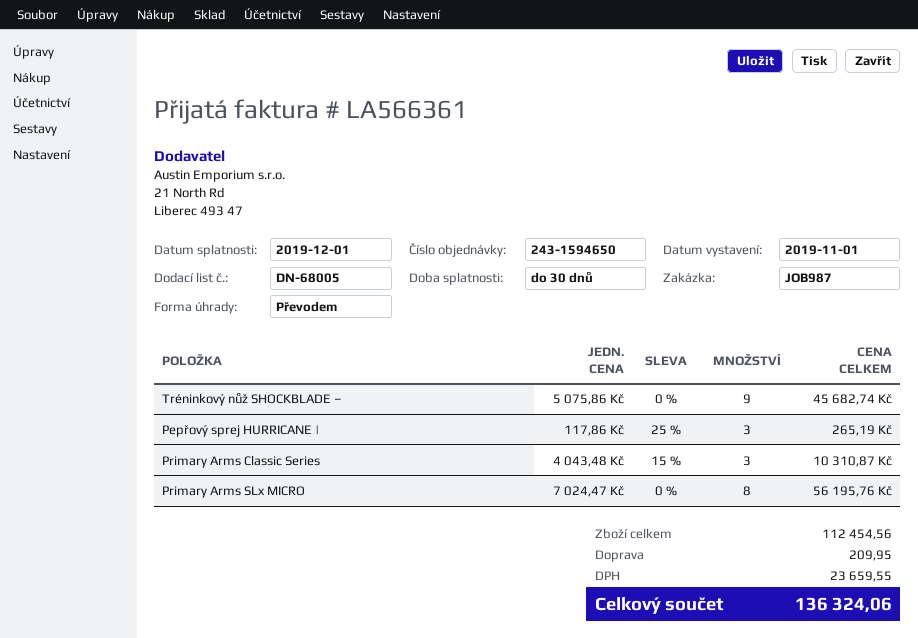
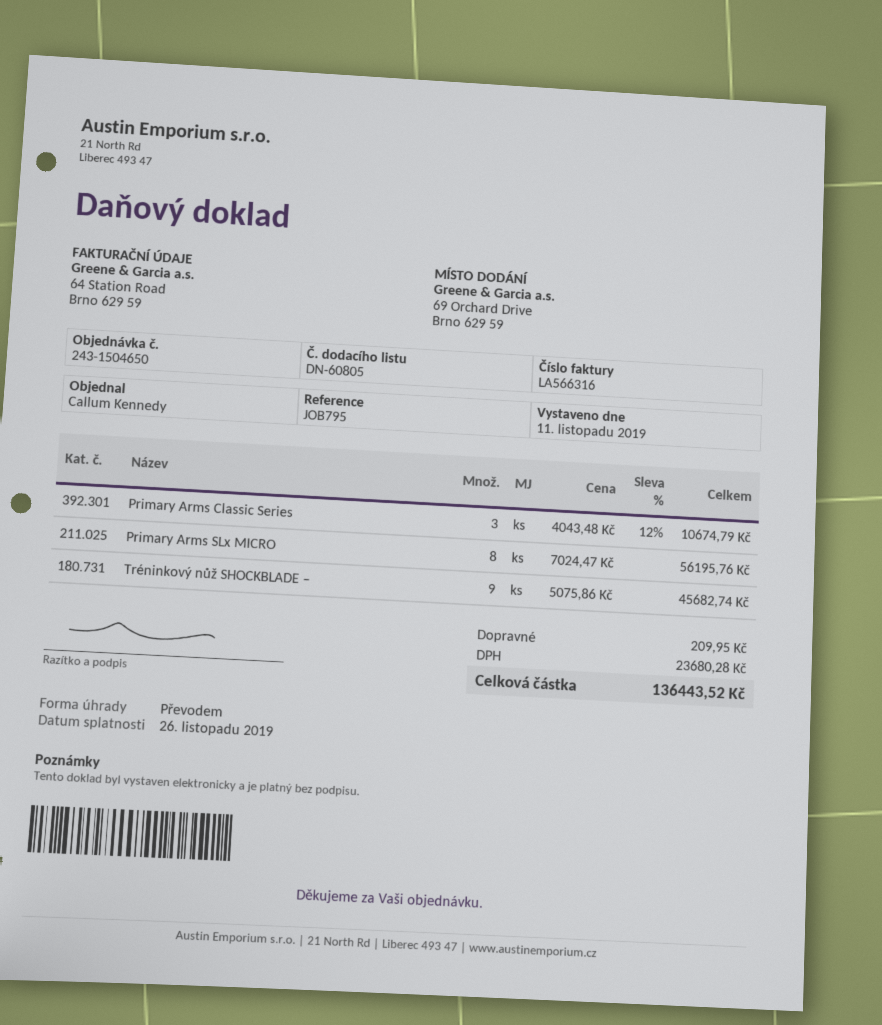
order number: 243-1594650 -> 243-1504650
delivery note number: DN-68005 -> DN-60805
invoice number: LA566361 -> LA566316
invoice date: 2019-11-01 -> 2019-11-11
due date: 2019-12-01 -> 2019-11-26
reference: JOB987 -> JOB795
Pepřový sprej HURRICANE |: 3 x 117.86 - 25% = 265.19 -> none
Primary Arms Classic Series: 3 x 4043.48 - 15% = 10310.87 -> 3 x 4043.48 - 12% = 10674.79
tax: 23659.55 -> 23680.28
total: 136324.06 -> 136443.52

